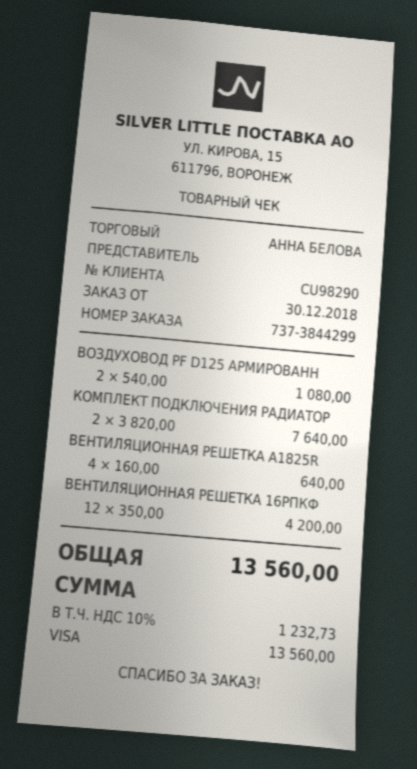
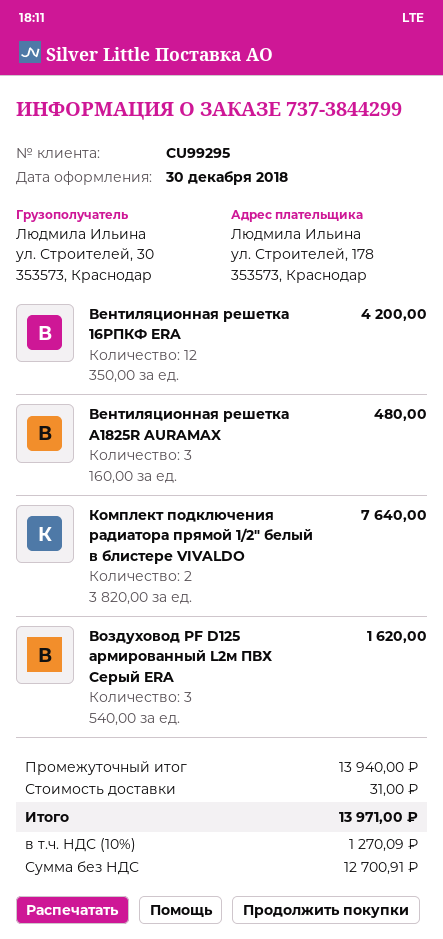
customer number: CU98290 -> CU99295
ВОЗДУХОВОД PF D125 АРМИРОВАНН: 2 x 540.00 = 1080.00 -> 3 x 540.00 = 1620.00
ВЕНТИЛЯЦИОННАЯ РЕШЕТКА A1825R: 4 x 160.00 = 640.00 -> 3 x 160.00 = 480.00
shipping: none -> 31.00
tax: 10% = 1232.73 -> 10% = 1270.09
total: 13560.00 -> 13971.00

